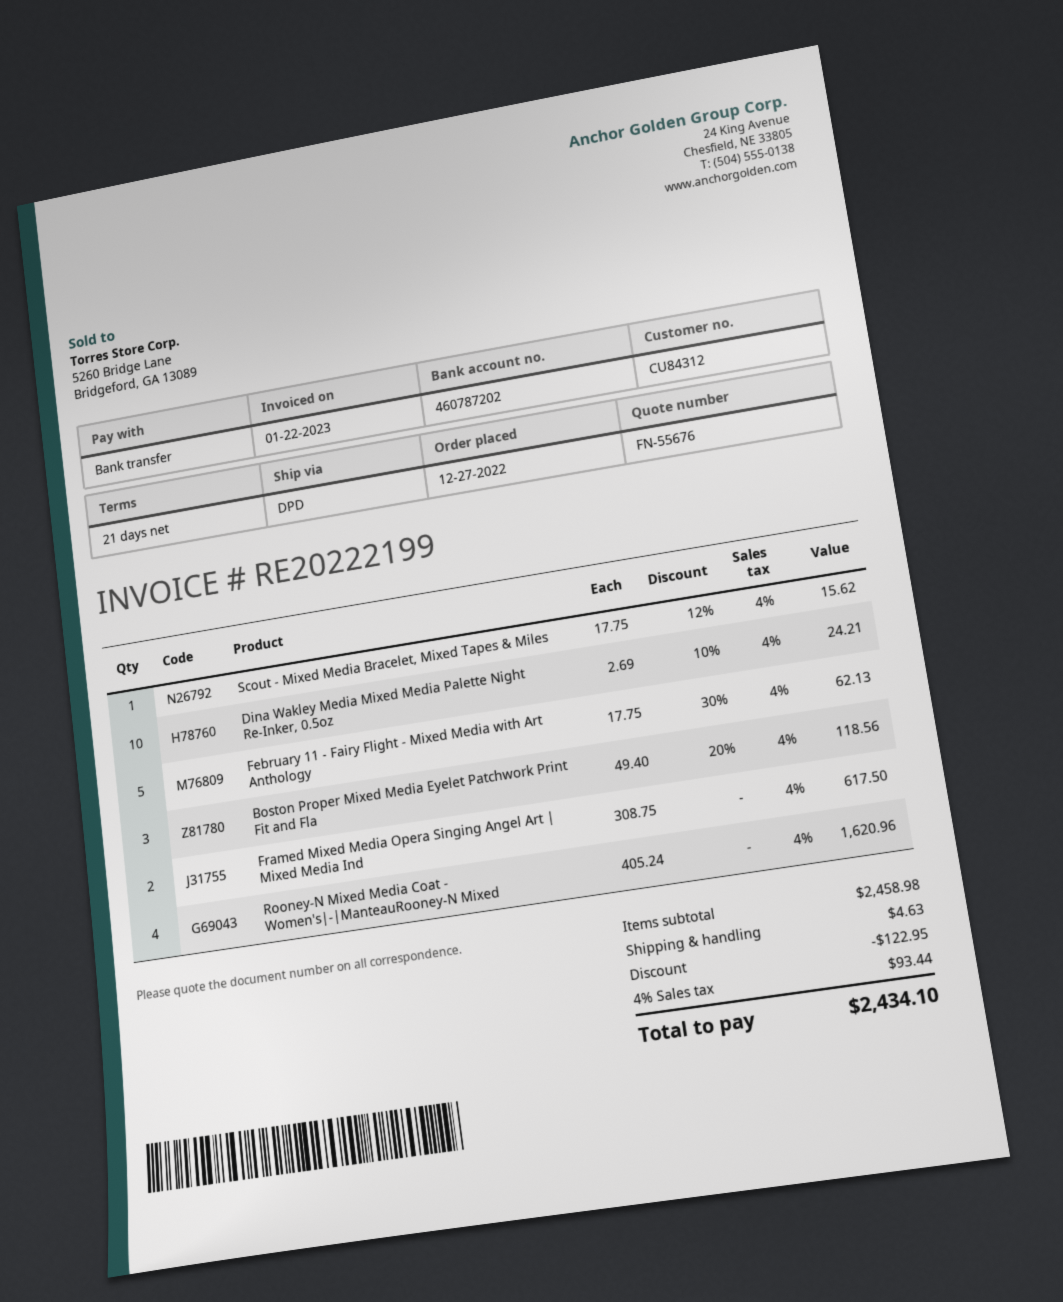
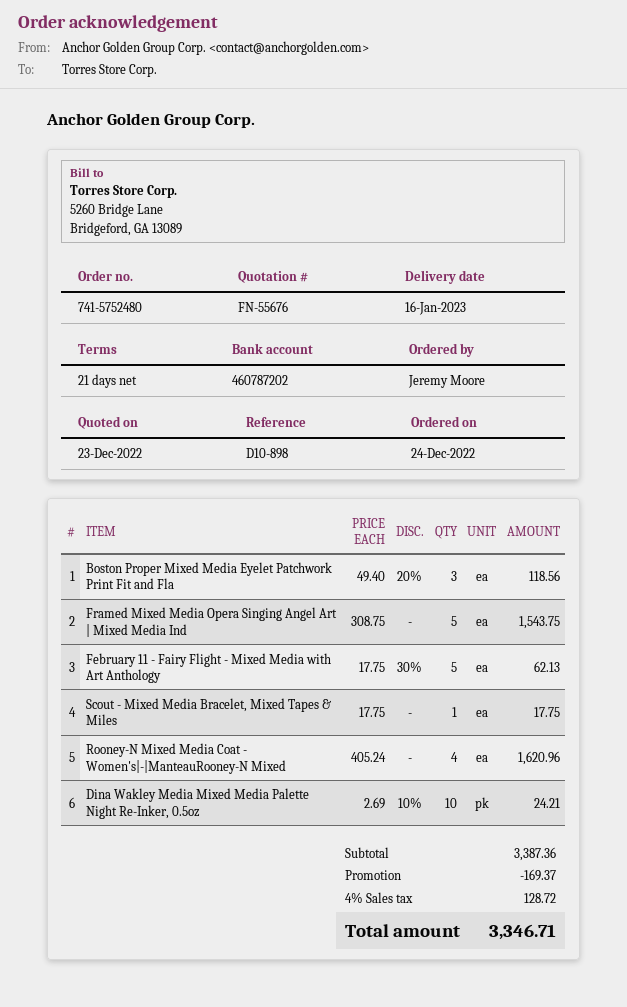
order date: 2022-12-27 -> 2022-12-24
Scout - Mixed Media Bracelet, Mixed Tapes & Miles: 1 x 17.75 - 12% = 15.62 -> 1 x 17.75 = 17.75
Framed Mixed Media Opera Singing Angel Art | Mixed Media Ind: 2 x 308.75 = 617.50 -> 5 x 308.75 = 1543.75
subtotal: 2458.98 -> 3387.36
discount: 122.95 -> 169.37
shipping: 4.63 -> none
tax: 4% = 93.44 -> 4% = 128.72
total: 2434.10 -> 3346.71

